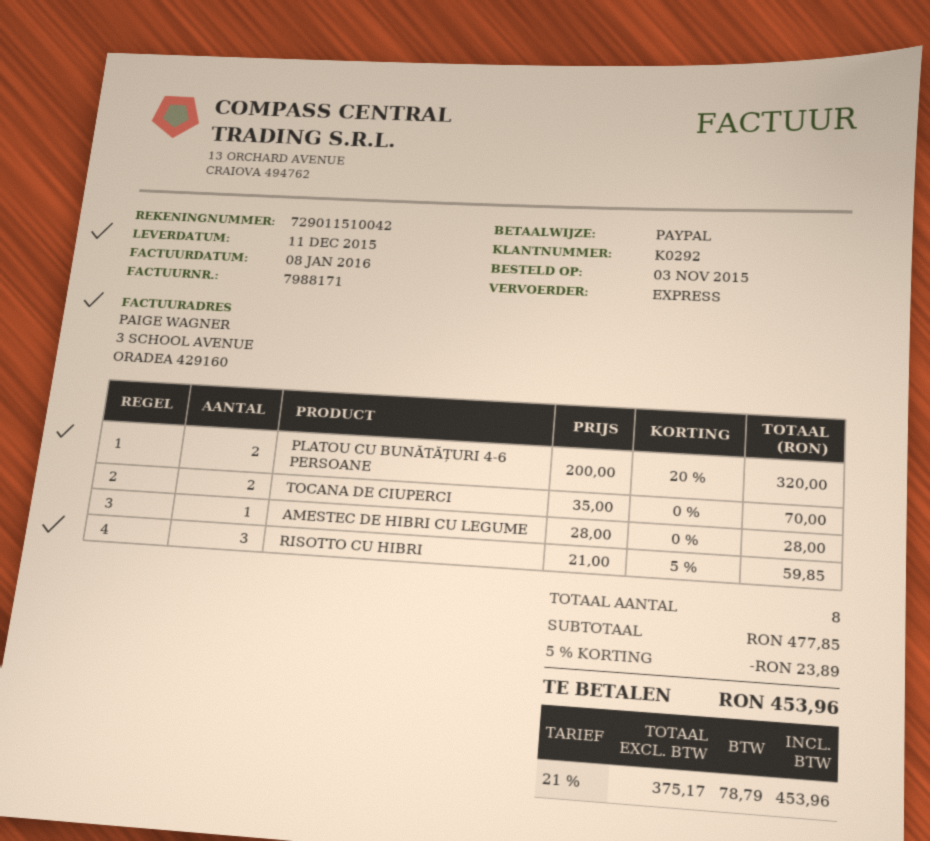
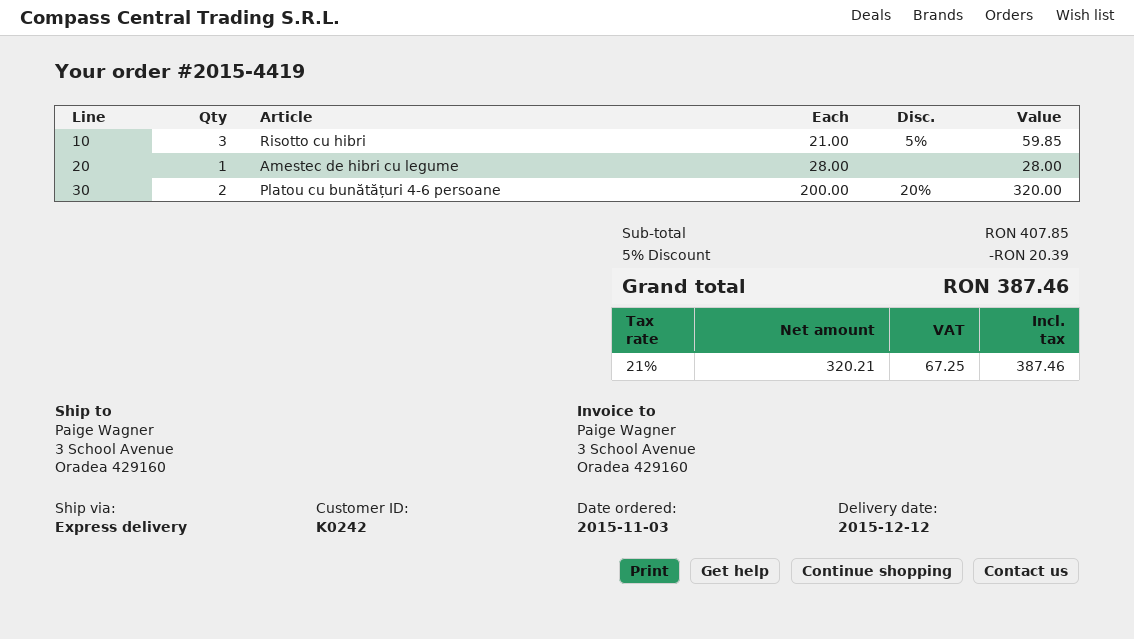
delivery date: 2015-12-11 -> 2015-12-12
customer number: K0292 -> K0242
TOCANA DE CIUPERCI: 2 x 35.00 = 70.00 -> none
subtotal: 477.85 -> 407.85
discount: 5% = 23.89 -> 5% = 20.39
net: 375.17 -> 320.21
tax: 21% = 78.79 -> 21% = 67.25
total: 453.96 -> 387.46

